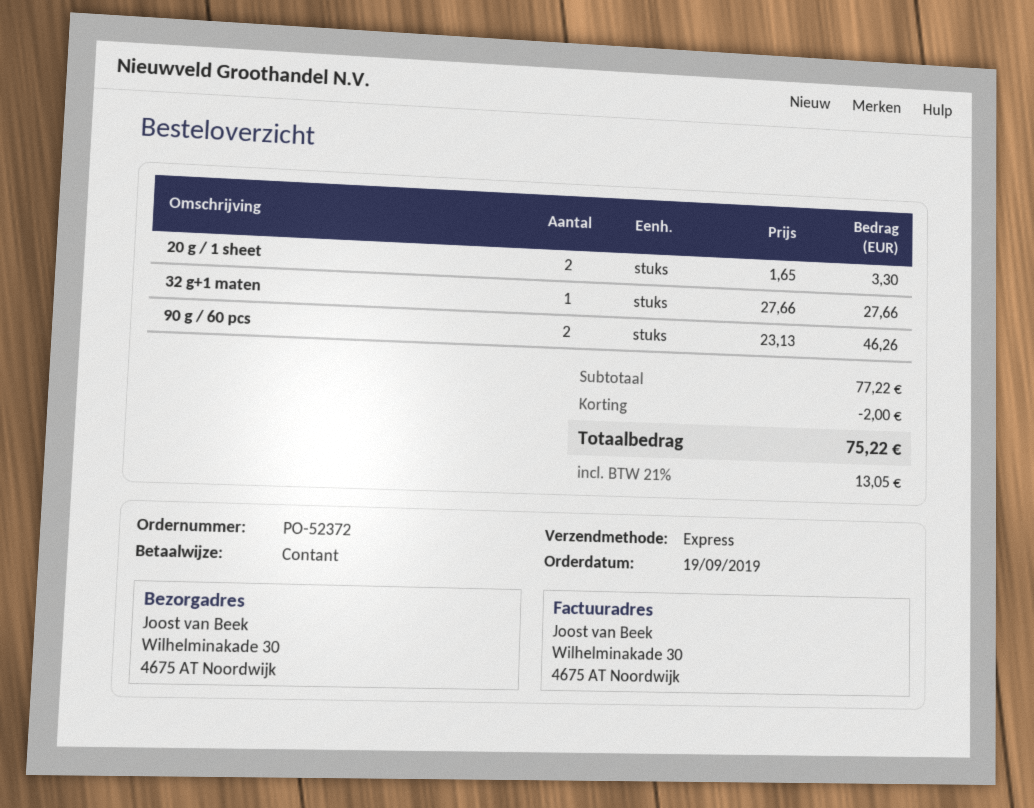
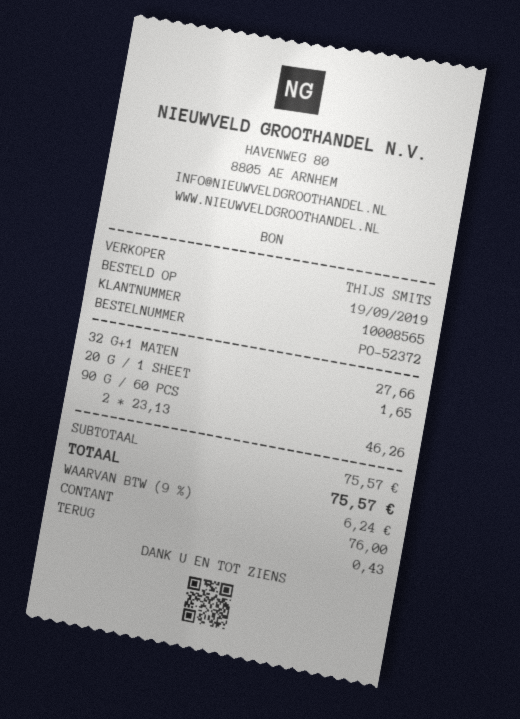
20 g / 1 sheet: 2 x 1.65 = 3.30 -> 1 x 1.65 = 1.65
subtotal: 77.22 -> 75.57
discount: 2.00 -> none
tax: 21% = 13.05 -> 9% = 6.24
total: 75.22 -> 75.57

